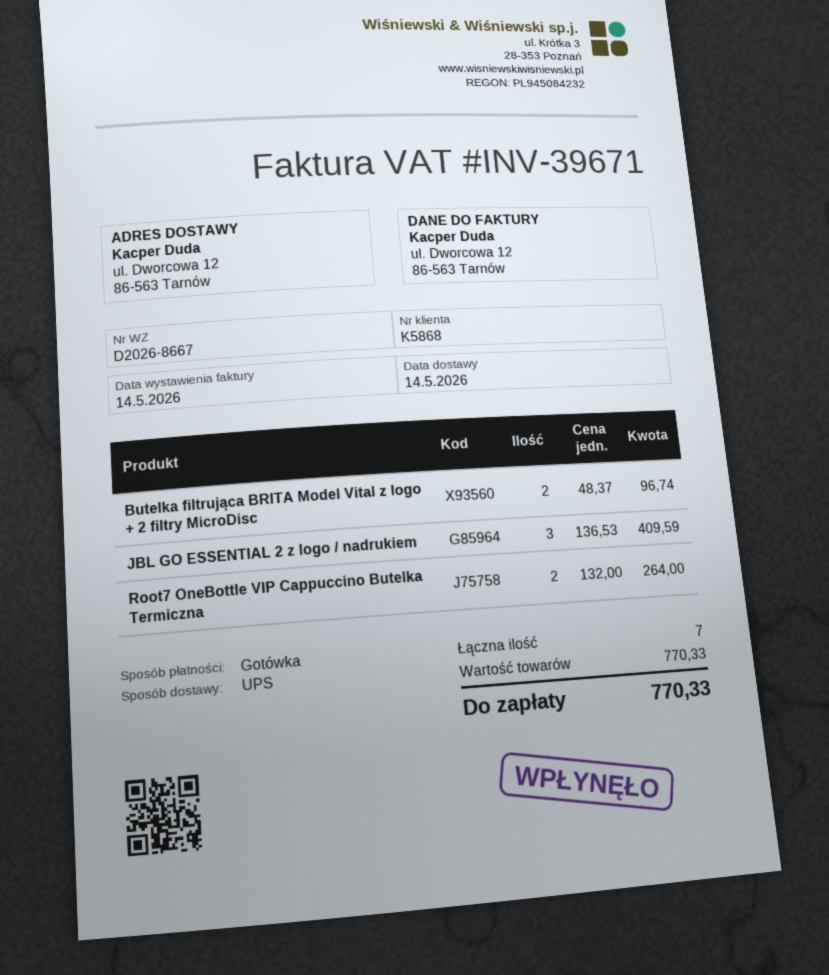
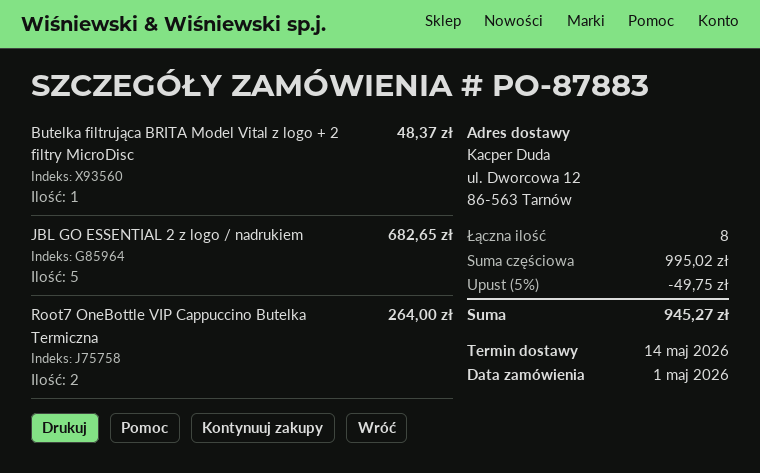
Butelka filtrująca BRITA Model Vital z logo + 2 filtry MicroDisc: 2 for 96.74 -> 1 for 48.37
JBL GO ESSENTIAL 2 z logo / nadrukiem: 3 for 409.59 -> 5 for 682.65
total quantity: 7 -> 8
subtotal: 770.33 -> 995.02
discount: none -> 5% = 49.75
total: 770.33 -> 945.27

